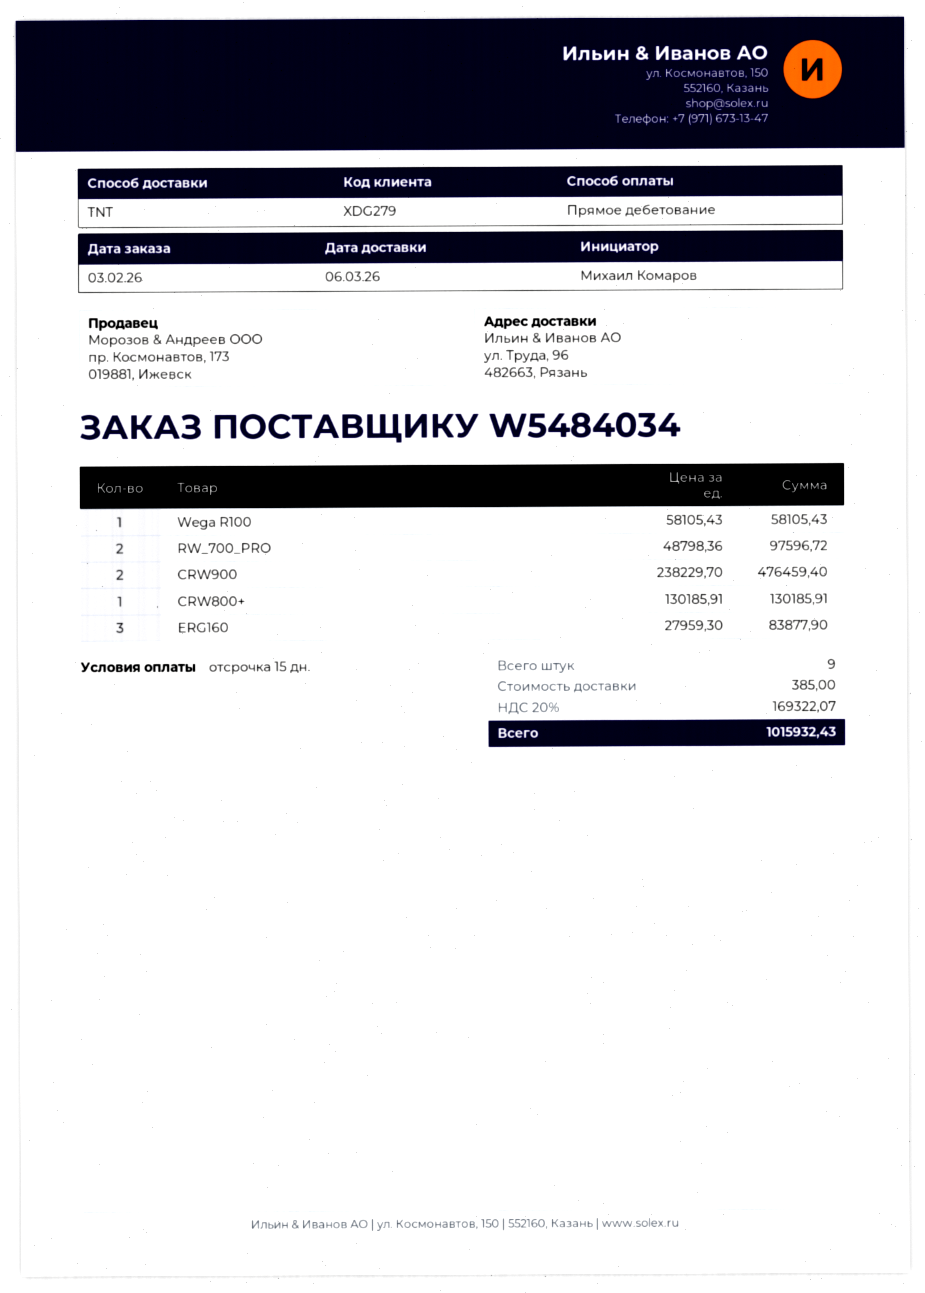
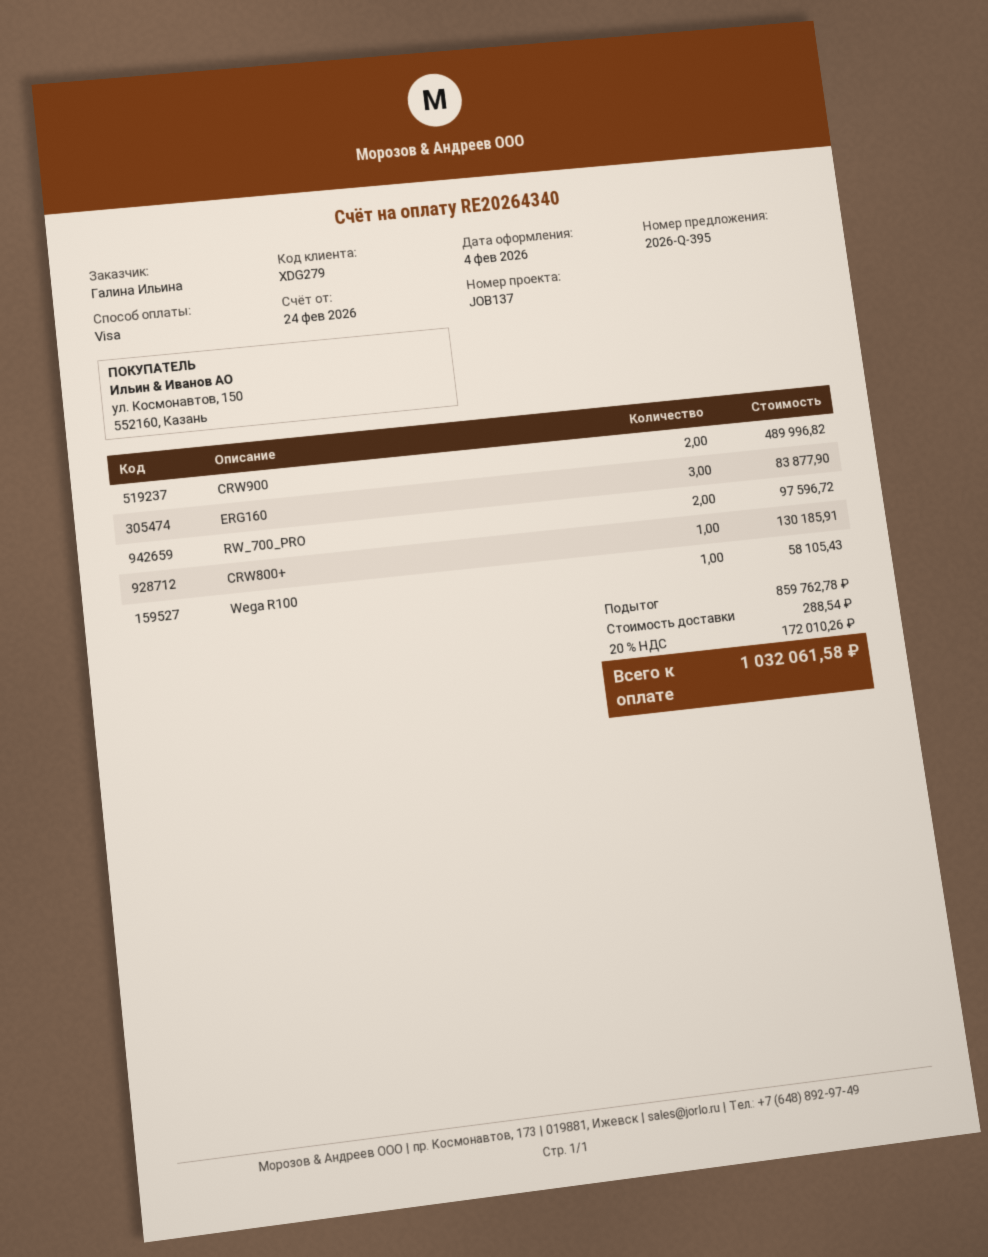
order date: 2026-02-03 -> 2026-02-04
ordered by: Михаил Комаров -> Галина Ильина
payment method: direct debit -> Visa
CRW900: 2 for 476459.40 -> 2 for 489996.82
shipping: 385.00 -> 288.54
tax: 20% = 169322.07 -> 20% = 172010.26
total: 1015932.43 -> 1032061.58

